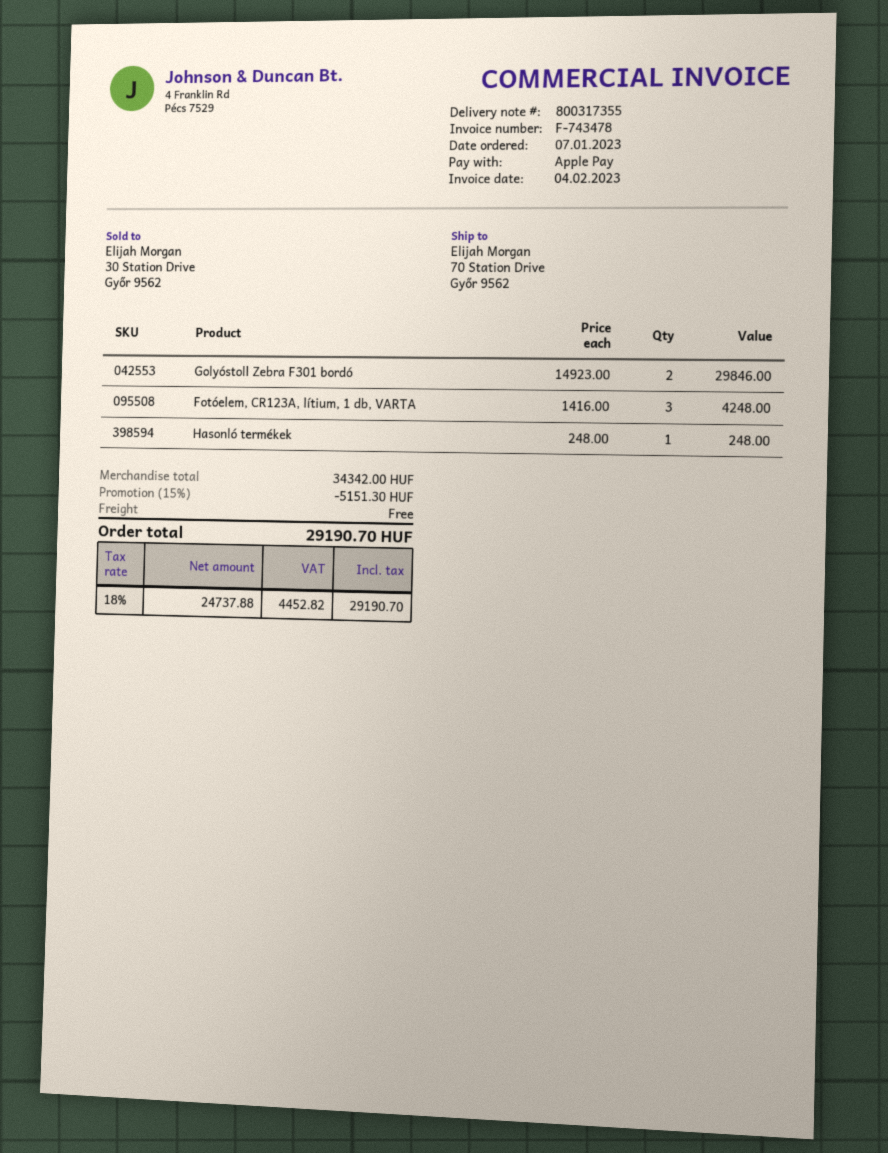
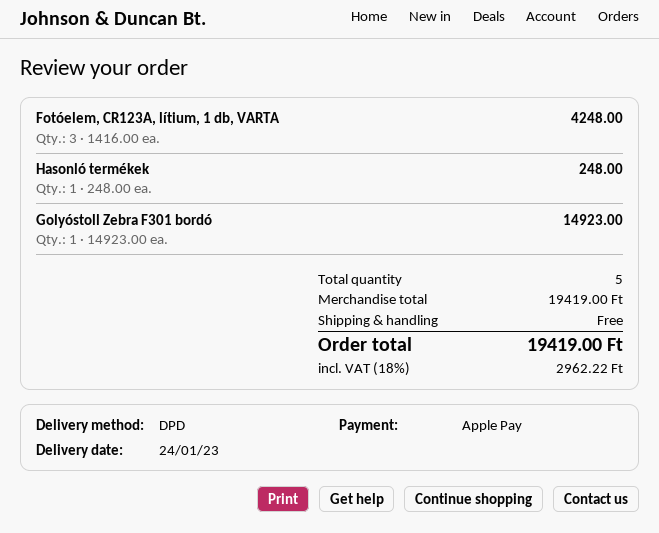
Golyóstoll Zebra F301 bordó: 2 x 14923.00 = 29846.00 -> 1 x 14923.00 = 14923.00
subtotal: 34342.00 -> 19419.00
discount: 15% = 5151.30 -> none
tax: 18% = 4452.82 -> 18% = 2962.22
total: 29190.70 -> 19419.00

